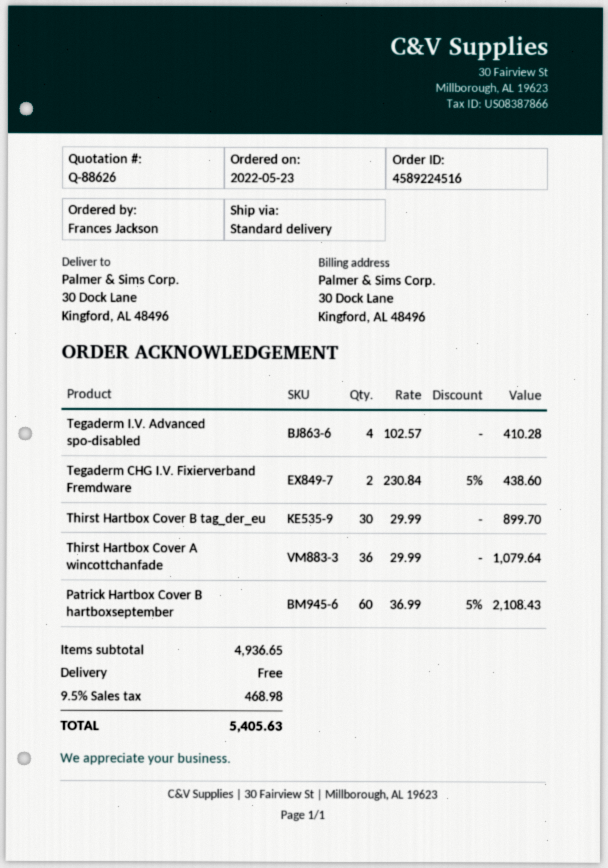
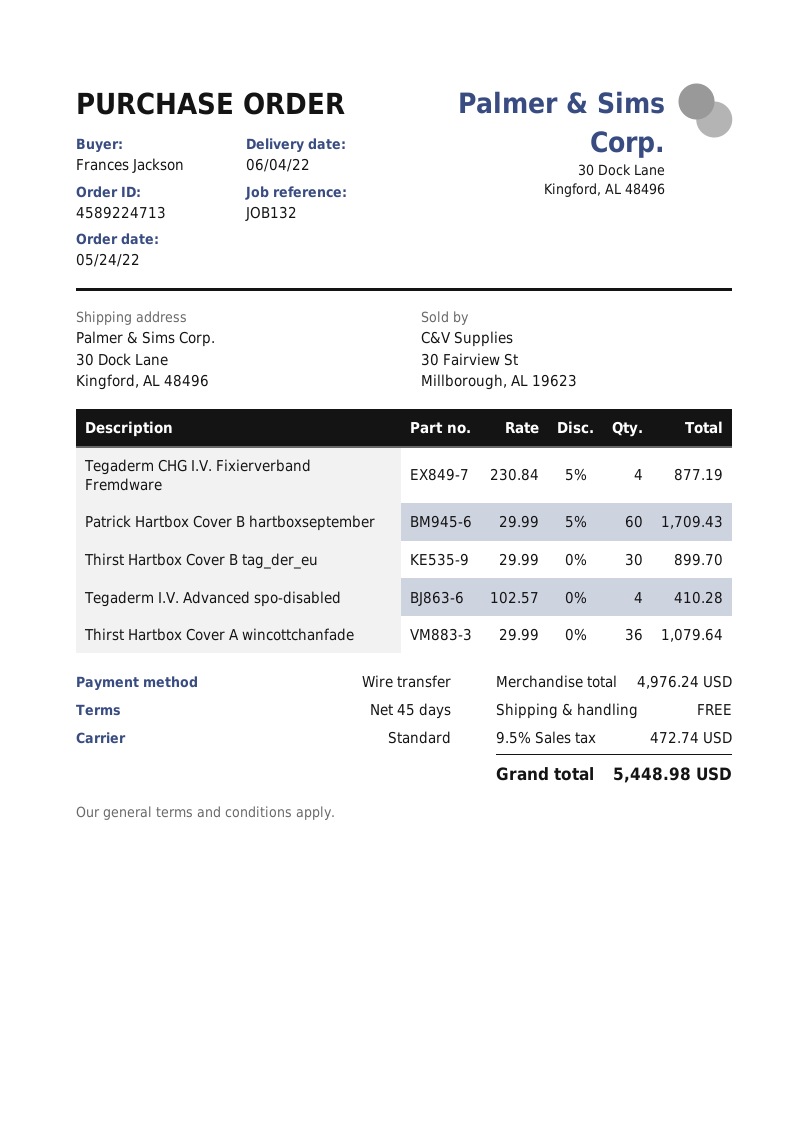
order number: 4589224516 -> 4589224713
order date: 2022-05-23 -> 2022-05-24
Tegaderm CHG I.V. Fixierverband Fremdware: 2 x 230.84 - 5% = 438.60 -> 4 x 230.84 - 5% = 877.19
Patrick Hartbox Cover B hartboxseptember: 60 x 36.99 - 5% = 2108.43 -> 60 x 29.99 - 5% = 1709.43
subtotal: 4936.65 -> 4976.24
tax: 9.5% = 468.98 -> 9.5% = 472.74
total: 5405.63 -> 5448.98

